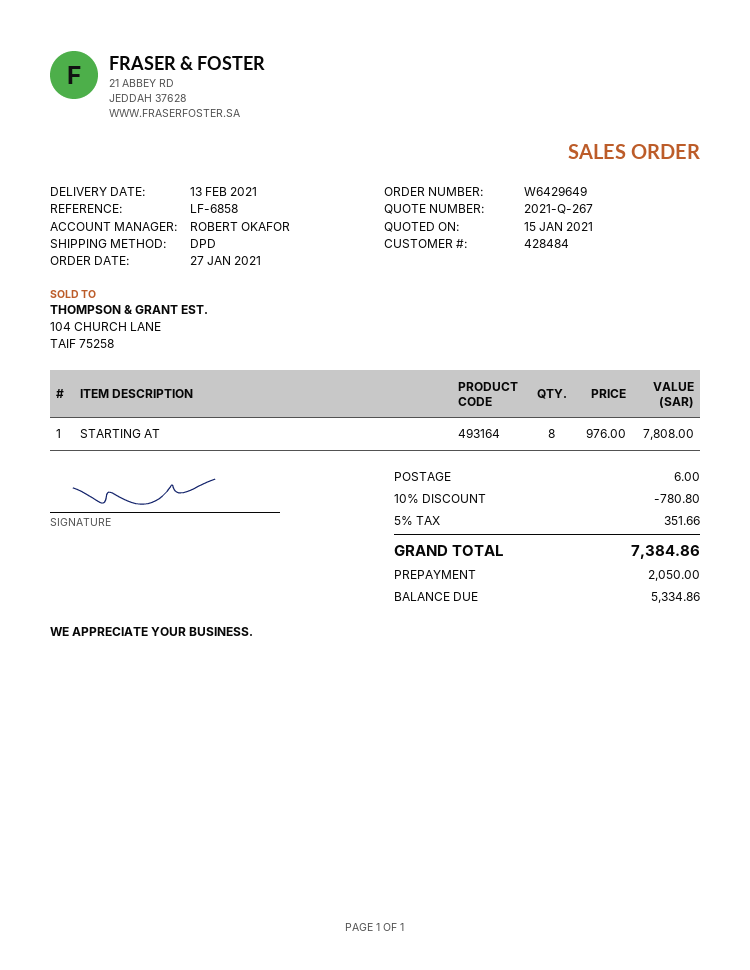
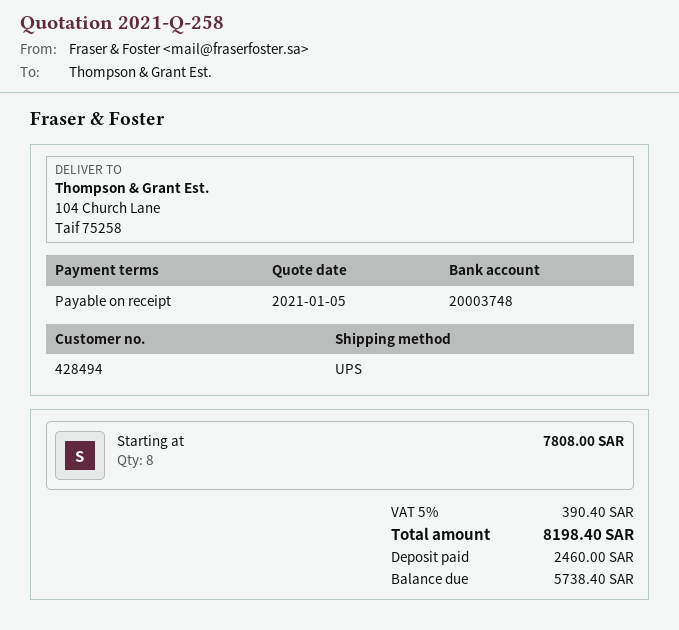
quote number: 2021-Q-267 -> 2021-Q-258
quote date: 2021-01-15 -> 2021-01-05
customer number: 428484 -> 428494
shipping method: DPD -> UPS
discount: 10% = 780.80 -> none
shipping: 6.00 -> none
tax: 5% = 351.66 -> 5% = 390.40
total: 7384.86 -> 8198.40
deposit: 2050.00 -> 2460.00
balance: 5334.86 -> 5738.40

